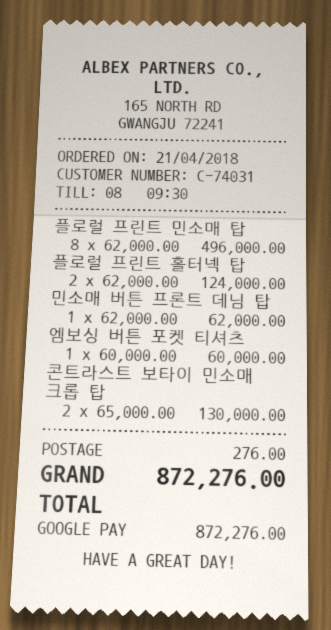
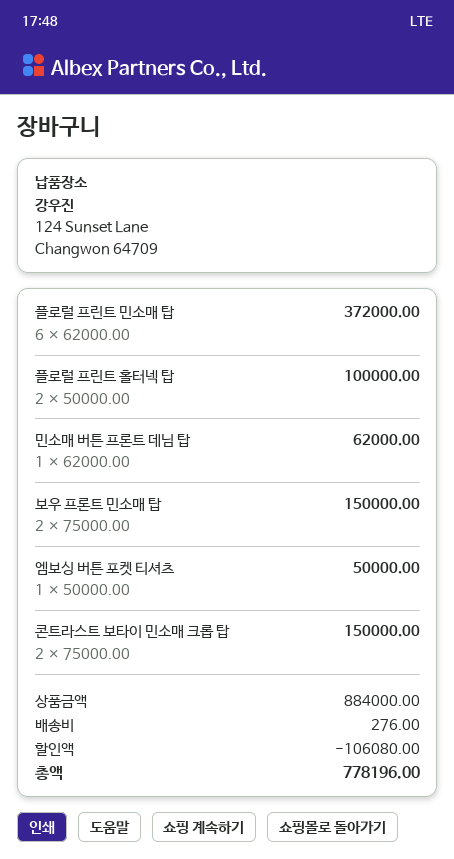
플로럴 프린트 민소매 탑: 8 x 62000.00 = 496000.00 -> 6 x 62000.00 = 372000.00
플로럴 프린트 홀터넥 탑: 2 x 62000.00 = 124000.00 -> 2 x 50000.00 = 100000.00
엠보싱 버튼 포켓 티셔츠: 1 x 60000.00 = 60000.00 -> 1 x 50000.00 = 50000.00
콘트라스트 보타이 민소매 크롭 탑: 2 x 65000.00 = 130000.00 -> 2 x 75000.00 = 150000.00
보우 프론트 민소매 탑: none -> 2 x 75000.00 = 150000.00
discount: none -> 106080.00
total: 872276.00 -> 778196.00

